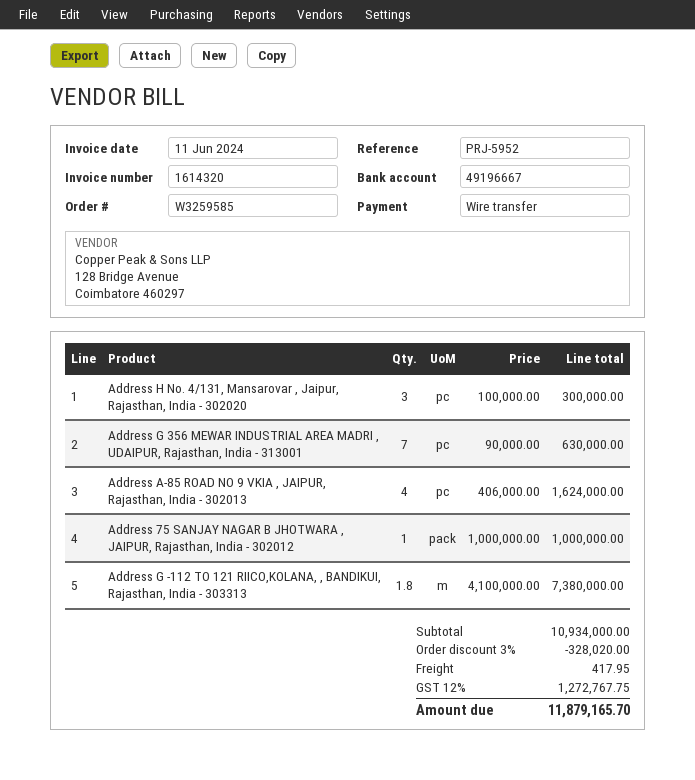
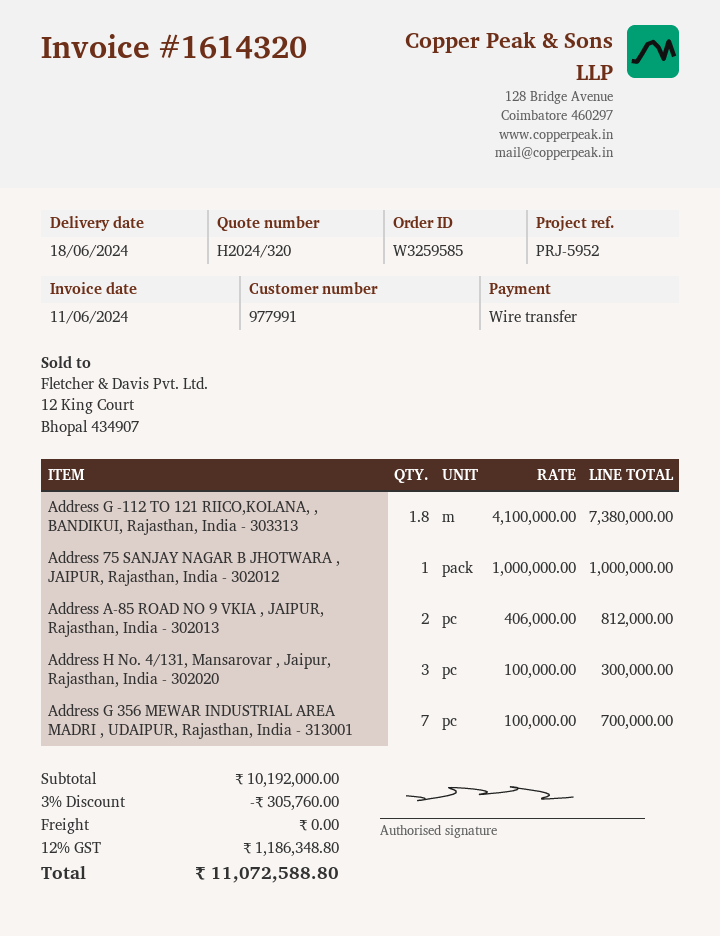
Address G 356 MEWAR INDUSTRIAL AREA MADRI , UDAIPUR, Rajasthan, India - 313001: 7 x 90000.00 = 630000.00 -> 7 x 100000.00 = 700000.00
Address A-85 ROAD NO 9 VKIA , JAIPUR, Rajasthan, India - 302013: 4 x 406000.00 = 1624000.00 -> 2 x 406000.00 = 812000.00
subtotal: 10934000.00 -> 10192000.00
discount: 3% = 328020.00 -> 3% = 305760.00
shipping: 417.95 -> 0.00
tax: 12% = 1272767.75 -> 12% = 1186348.80
total: 11879165.70 -> 11072588.80

